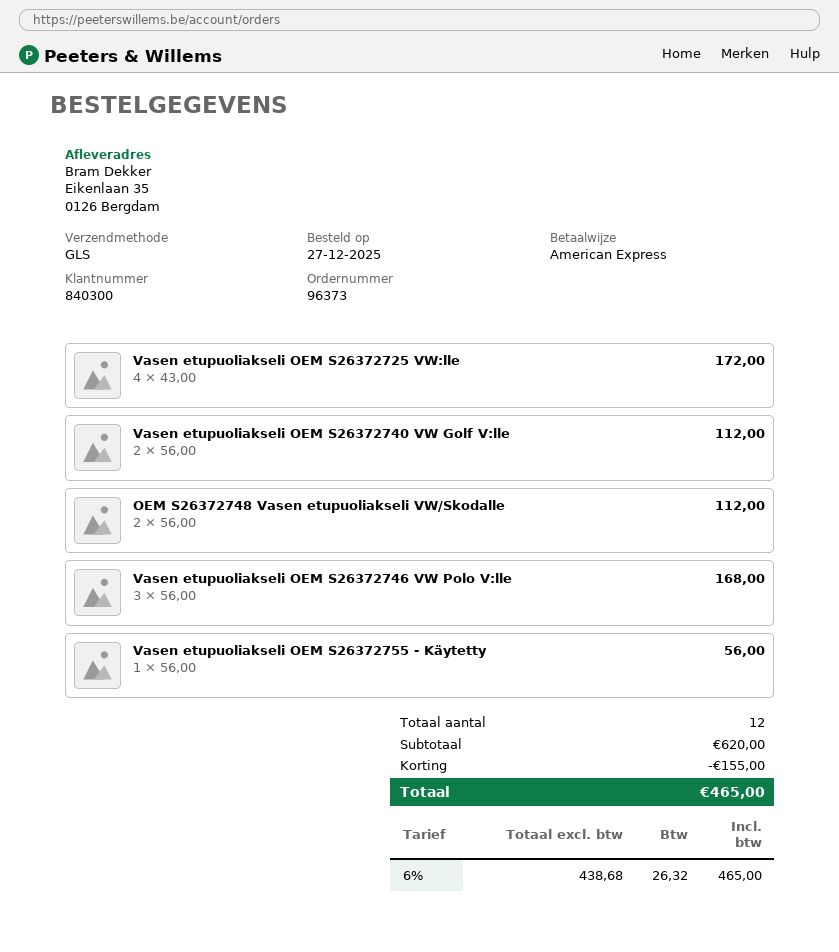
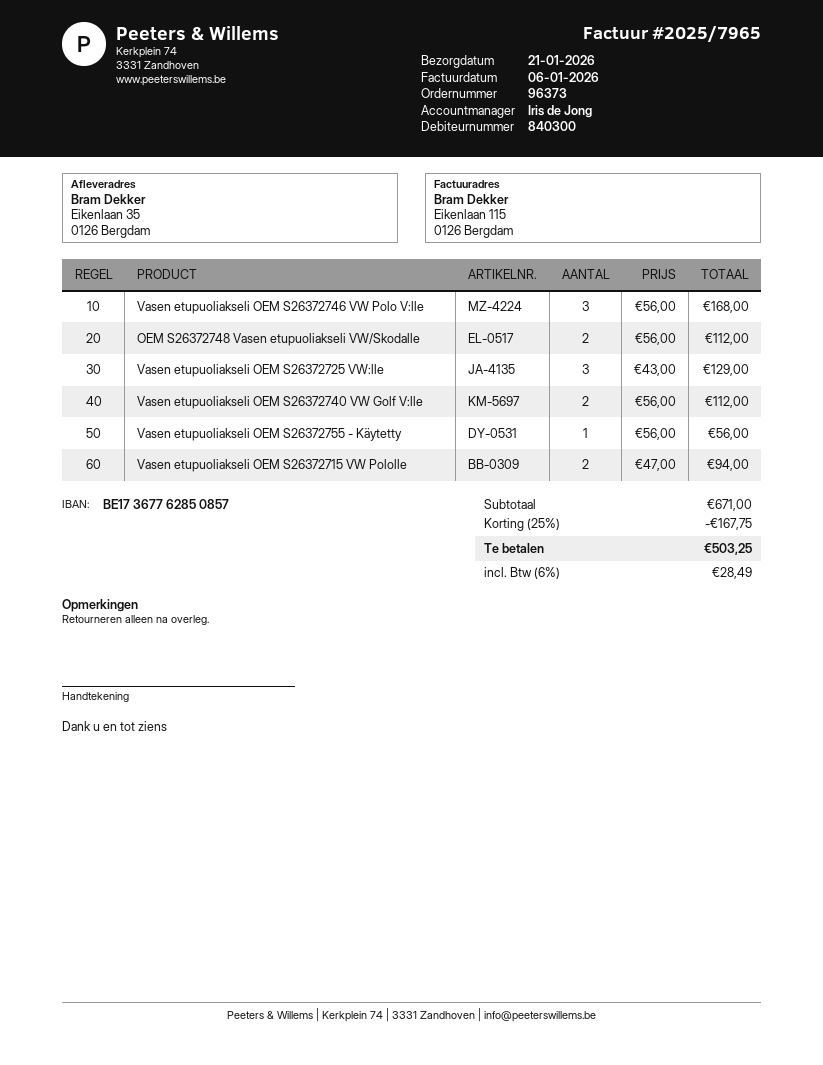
Vasen etupuoliakseli OEM S26372725 VW:lle: 4 x 43.00 = 172.00 -> 3 x 43.00 = 129.00
Vasen etupuoliakseli OEM S26372715 VW Pololle: none -> 2 x 47.00 = 94.00
subtotal: 620.00 -> 671.00
discount: 155.00 -> 167.75
tax: 6% = 26.32 -> 6% = 28.49
total: 465.00 -> 503.25

